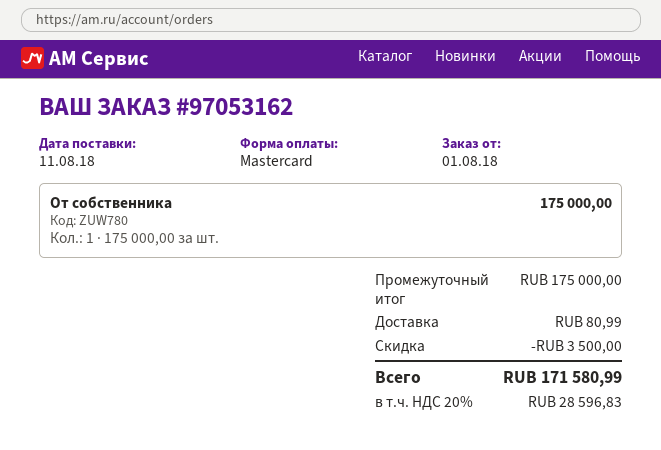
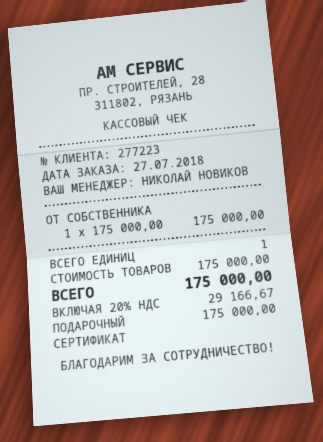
order date: 2018-08-01 -> 2018-07-27
payment method: Mastercard -> gift card
discount: 3500.00 -> none
shipping: 80.99 -> none
tax: 20% = 28596.83 -> 20% = 29166.67
total: 171580.99 -> 175000.00

